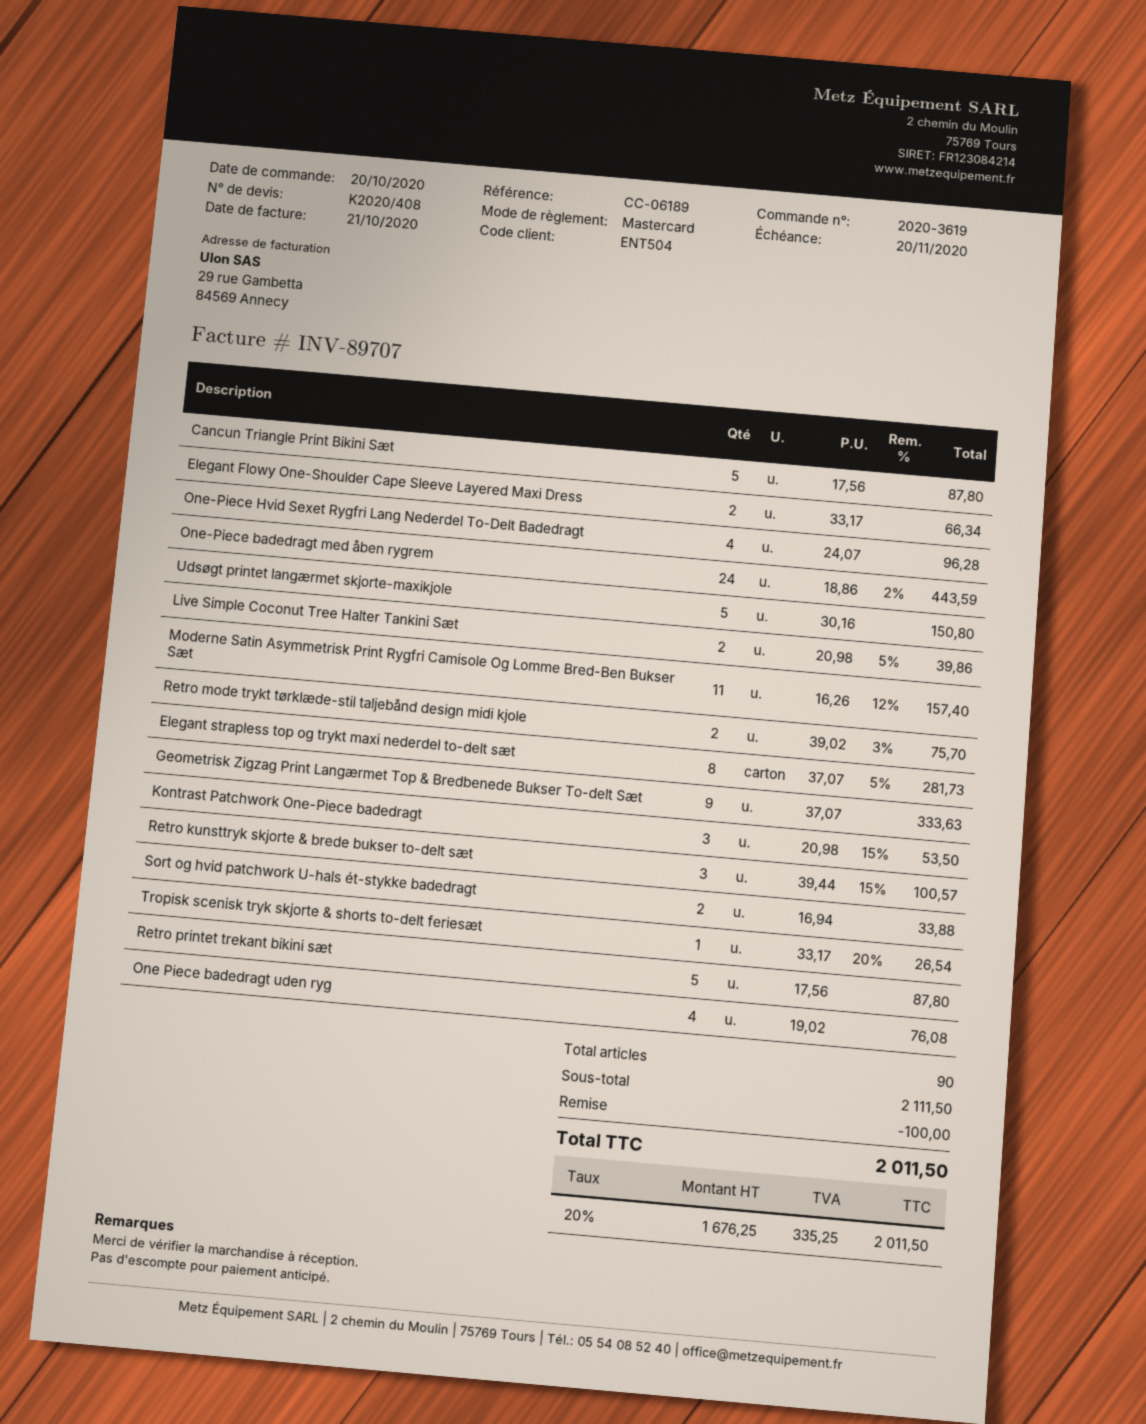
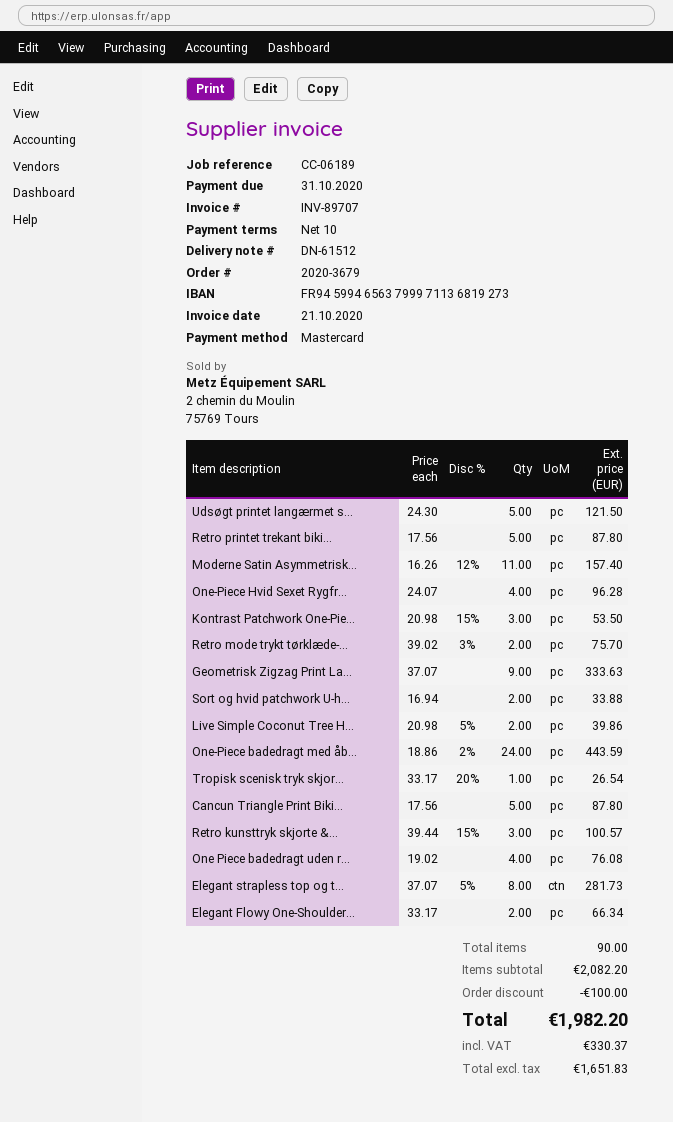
order number: 2020-3619 -> 2020-3679
due date: 2020-11-20 -> 2020-10-31
Udsøgt printet langærmet skjorte-maxikjole: 5 x 30.16 = 150.80 -> 5 x 24.30 = 121.50
subtotal: 2111.50 -> 2082.20
net: 1676.25 -> 1651.83
tax: 335.25 -> 330.37
total: 2011.50 -> 1982.20

